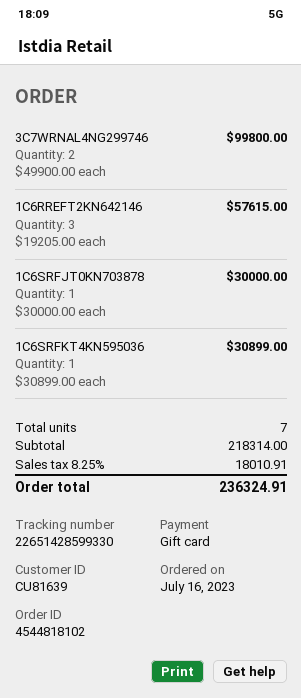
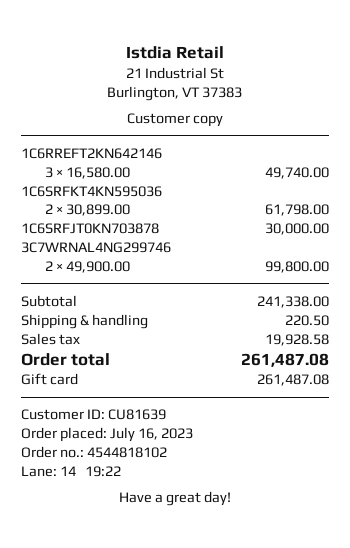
1C6RREFT2KN642146: 3 x 19205.00 = 57615.00 -> 3 x 16580.00 = 49740.00
1C6SRFKT4KN595036: 1 x 30899.00 = 30899.00 -> 2 x 30899.00 = 61798.00
subtotal: 218314.00 -> 241338.00
shipping: none -> 220.50
tax: 18010.91 -> 19928.58
total: 236324.91 -> 261487.08

